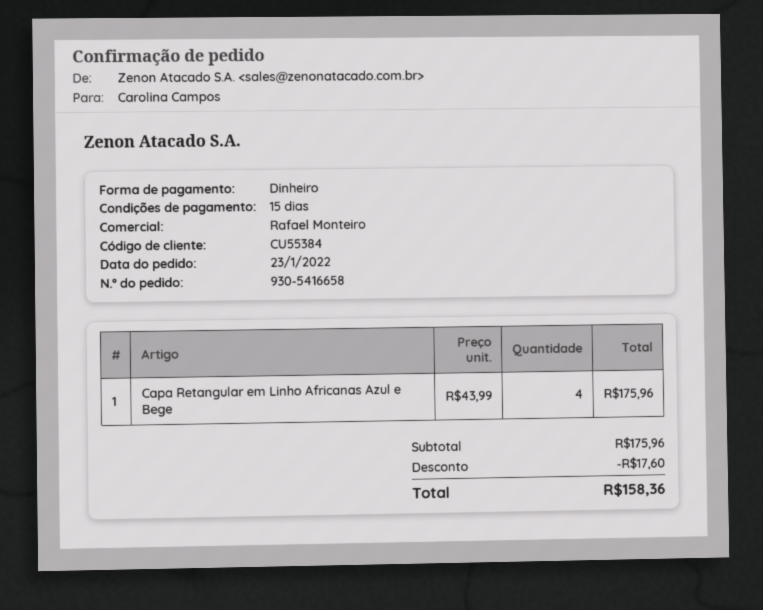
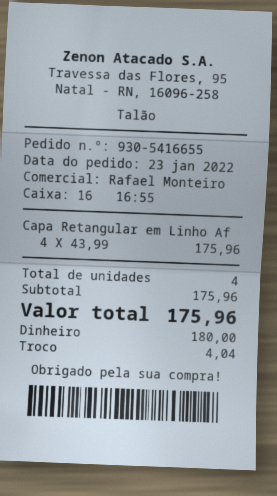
order number: 930-5416658 -> 930-5416655
discount: 17.60 -> none
total: 158.36 -> 175.96

